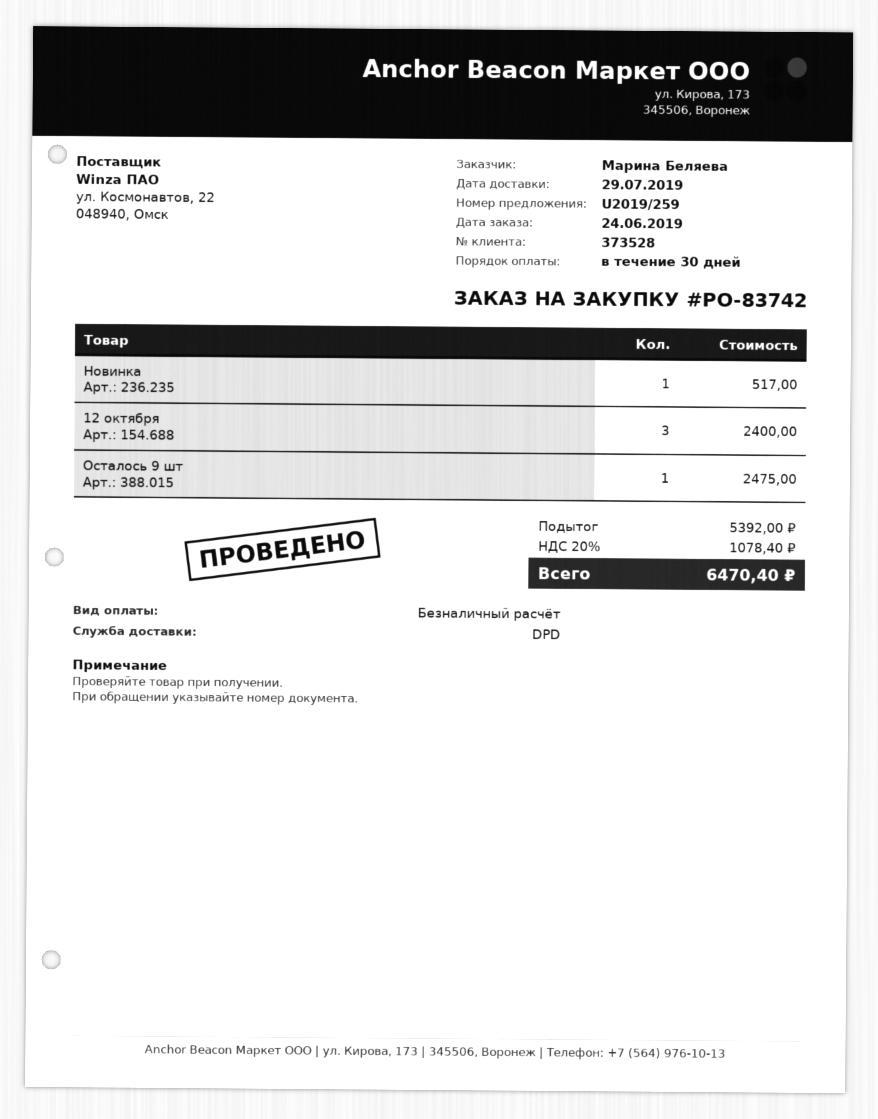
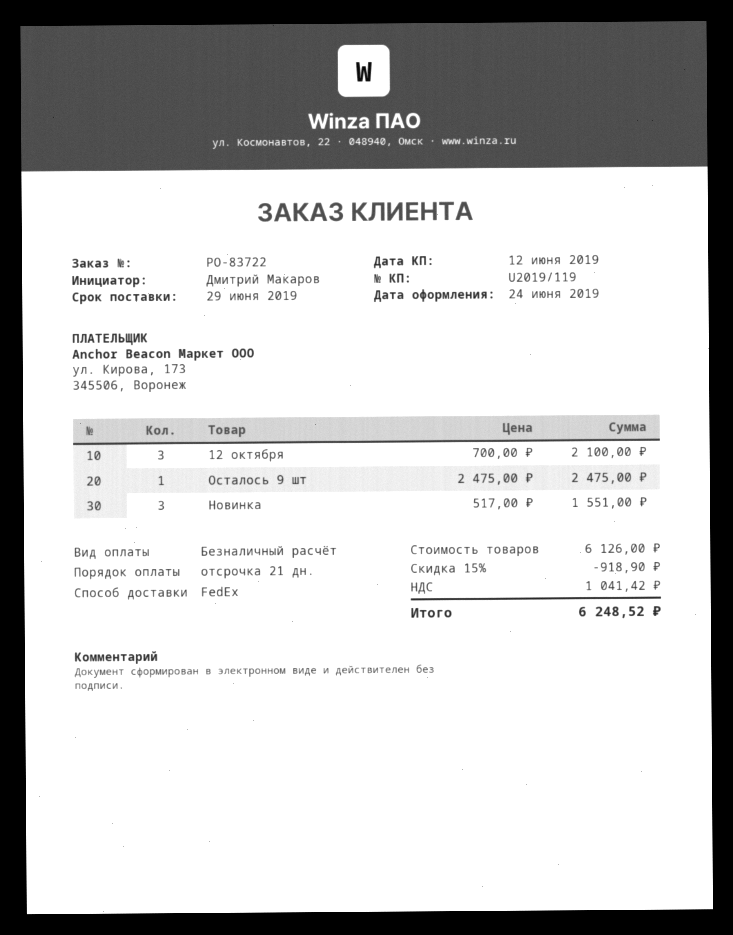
quote number: U2019/259 -> U2019/119
order number: PO-83742 -> PO-83722
delivery date: 2019-07-29 -> 2019-06-29
payment terms: 30 days -> 21 days
ordered by: Марина Беляева -> Дмитрий Макаров
shipping method: DPD -> FedEx
Новинка: 1 for 517.00 -> 3 for 1551.00
12 октября: 3 for 2400.00 -> 3 for 2100.00
subtotal: 5392.00 -> 6126.00
discount: none -> 15% = 918.90
tax: 1078.40 -> 1041.42
total: 6470.40 -> 6248.52

